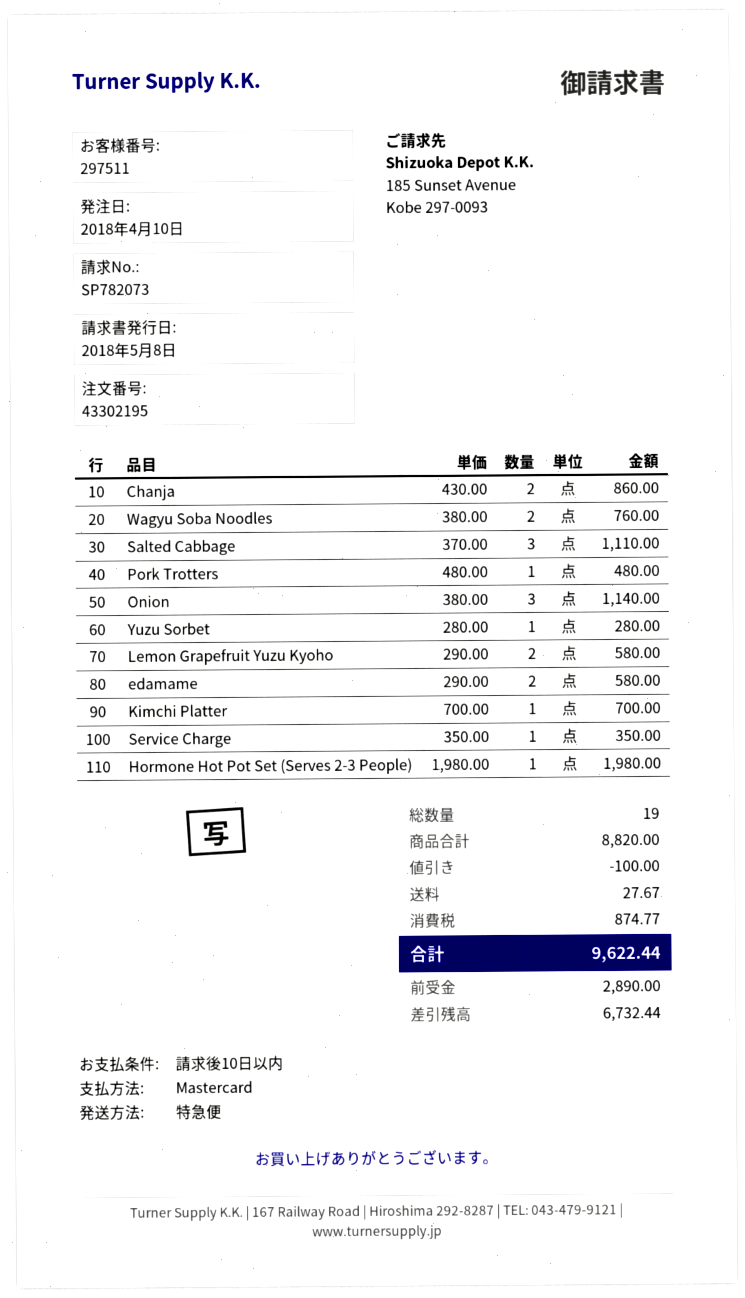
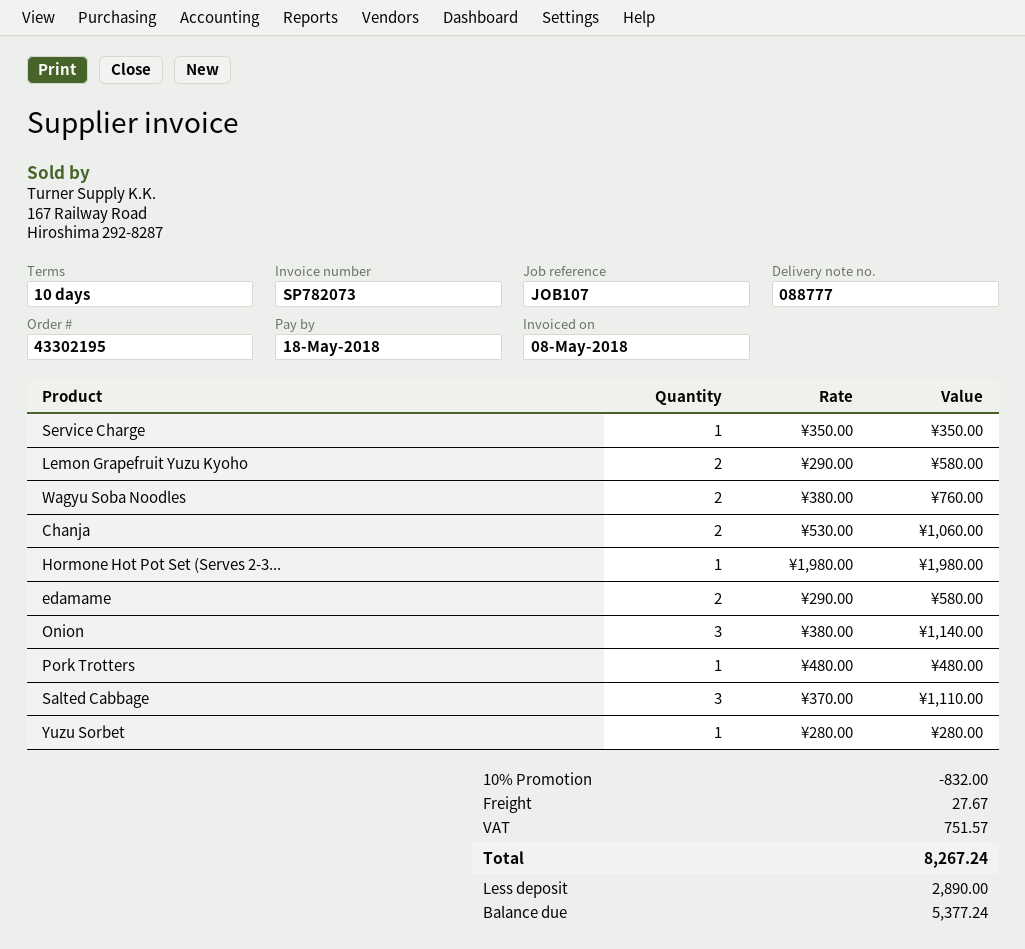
Chanja: 2 x 430.00 = 860.00 -> 2 x 530.00 = 1060.00
Kimchi Platter: 1 x 700.00 = 700.00 -> none
discount: 100.00 -> 832.00
tax: 874.77 -> 751.57
total: 9622.44 -> 8267.24
balance: 6732.44 -> 5377.24

